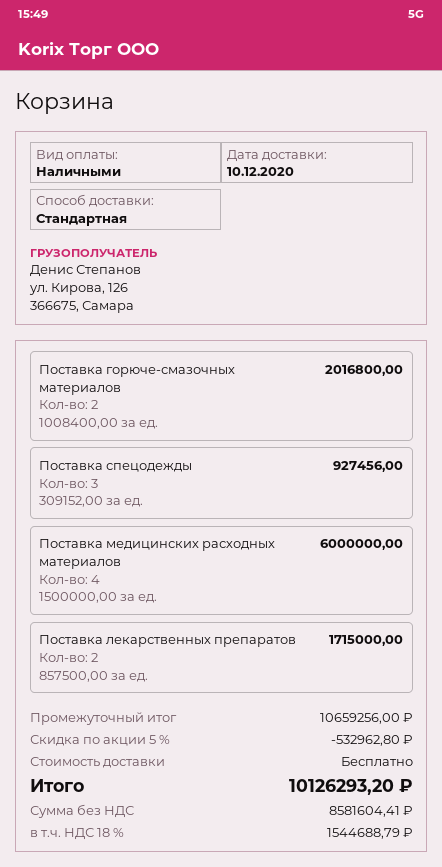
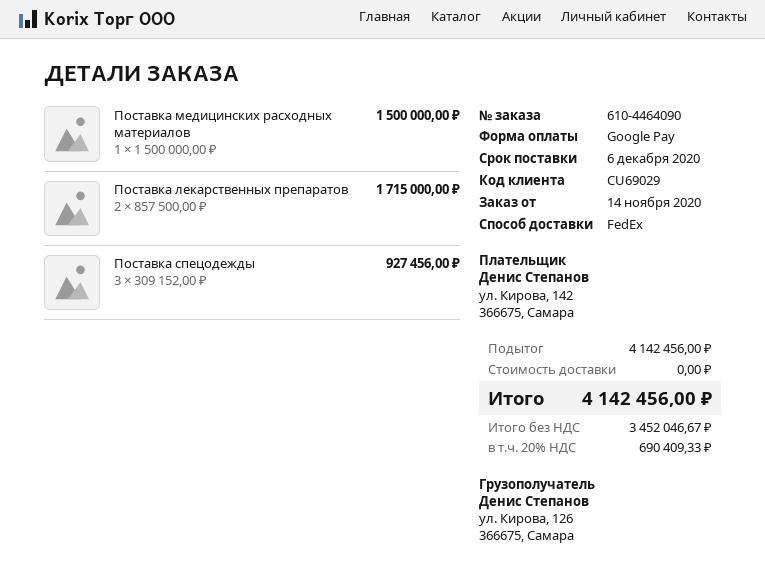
delivery date: 2020-12-10 -> 2020-12-06
payment method: cash -> Google Pay
shipping method: standard -> FedEx
Поставка горюче-смазочных материалов: 2 x 1008400.00 = 2016800.00 -> none
Поставка медицинских расходных материалов: 4 x 1500000.00 = 6000000.00 -> 1 x 1500000.00 = 1500000.00
subtotal: 10659256.00 -> 4142456.00
discount: 5% = 532962.80 -> none
net: 8581604.41 -> 3452046.67
tax: 18% = 1544688.79 -> 20% = 690409.33
total: 10126293.20 -> 4142456.00

